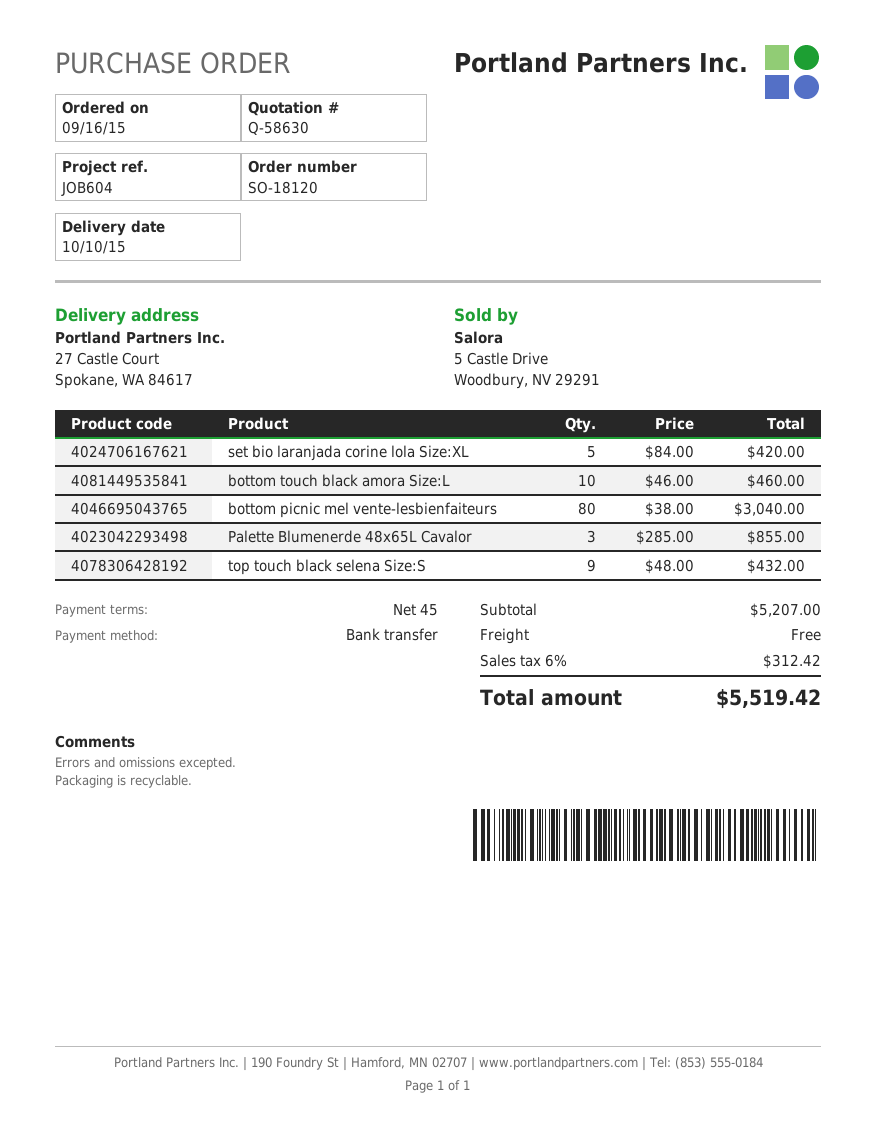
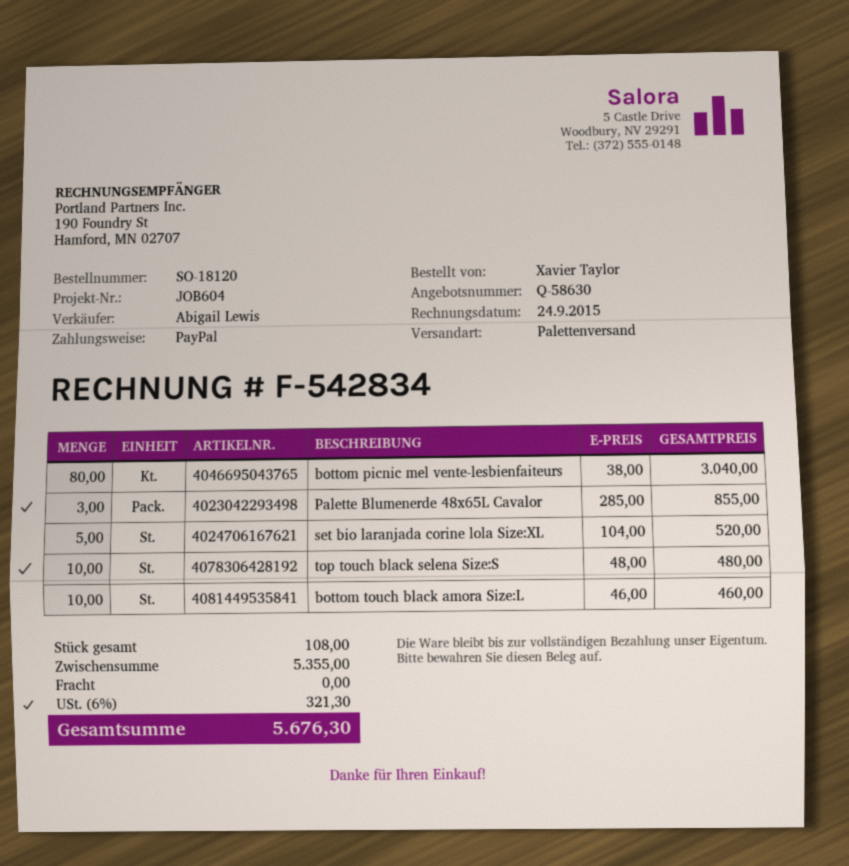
payment method: bank transfer -> PayPal
set bio laranjada corine lola Size:XL: 5 x 84.00 = 420.00 -> 5 x 104.00 = 520.00
top touch black selena Size:S: 9 x 48.00 = 432.00 -> 10 x 48.00 = 480.00
subtotal: 5207.00 -> 5355.00
tax: 6% = 312.42 -> 6% = 321.30
total: 5519.42 -> 5676.30

